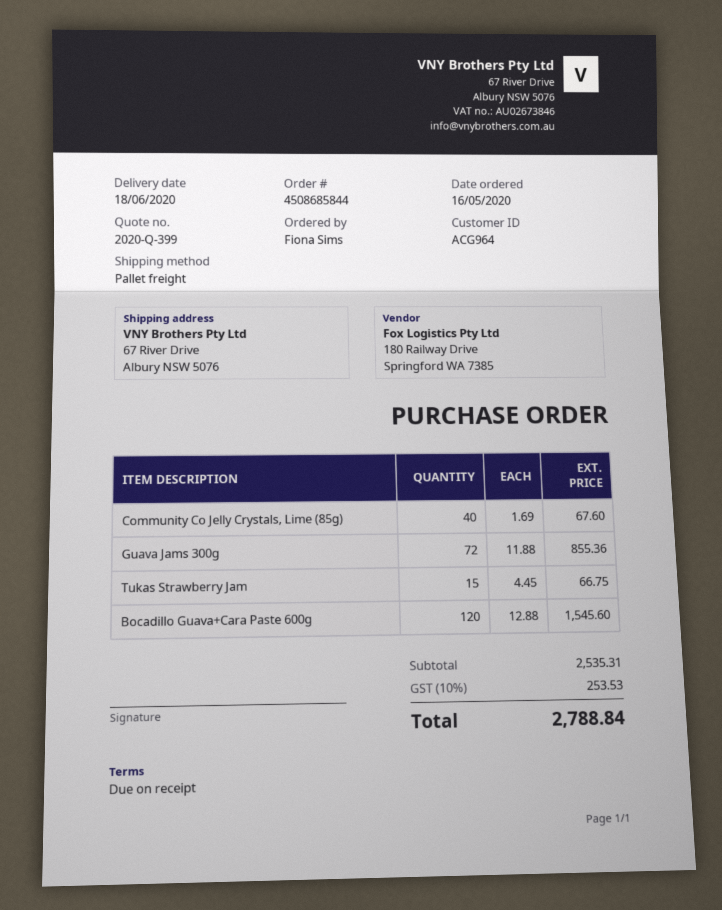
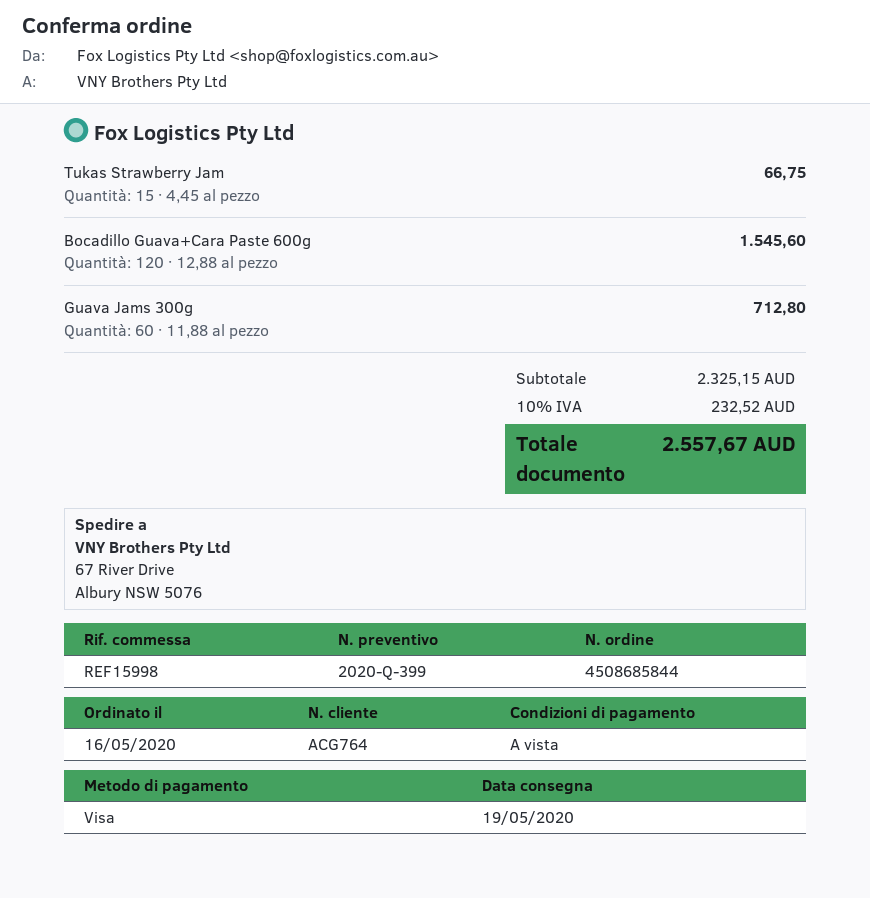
delivery date: 2020-06-18 -> 2020-05-19
customer number: ACG964 -> ACG764
Community Co Jelly Crystals, Lime (85g): 40 x 1.69 = 67.60 -> none
Guava Jams 300g: 72 x 11.88 = 855.36 -> 60 x 11.88 = 712.80
subtotal: 2535.31 -> 2325.15
tax: 10% = 253.53 -> 10% = 232.52
total: 2788.84 -> 2557.67

